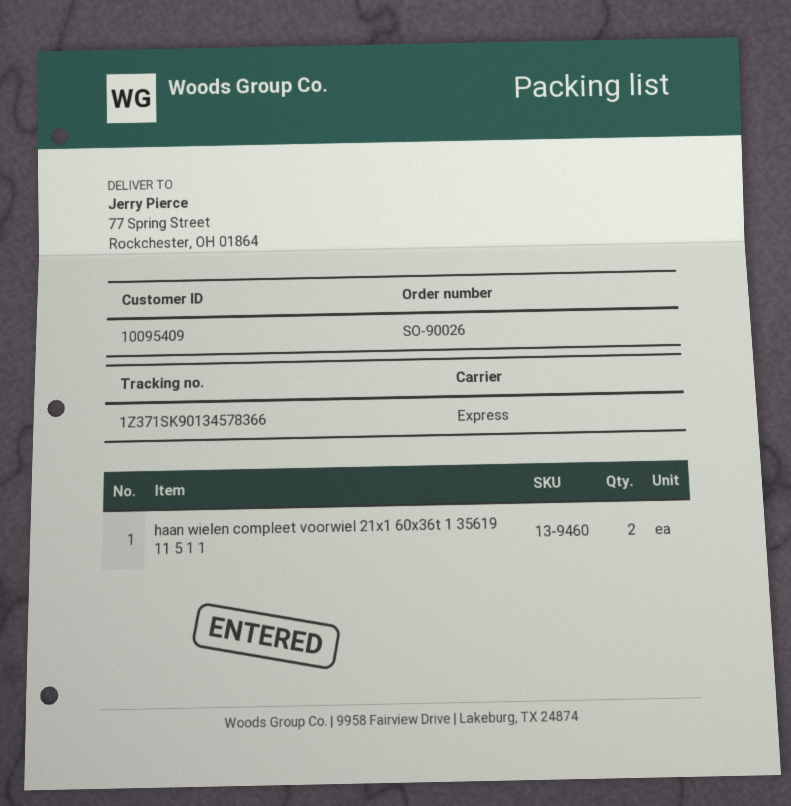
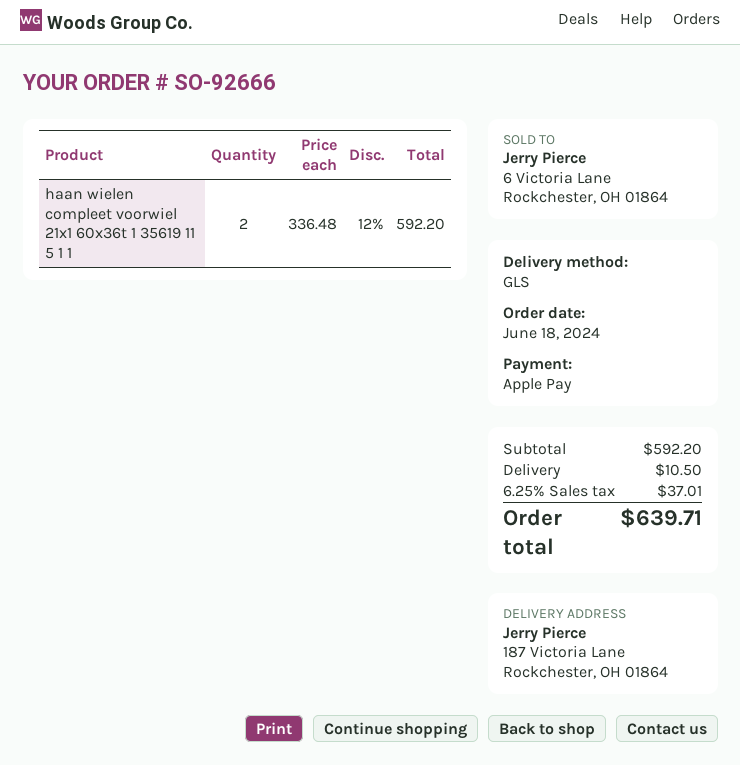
order number: SO-90026 -> SO-92666
shipping method: express -> GLS
ship to: 77 Spring Street, Rockchester, OH 01864 -> 187 Victoria Lane, Rockchester, OH 01864

